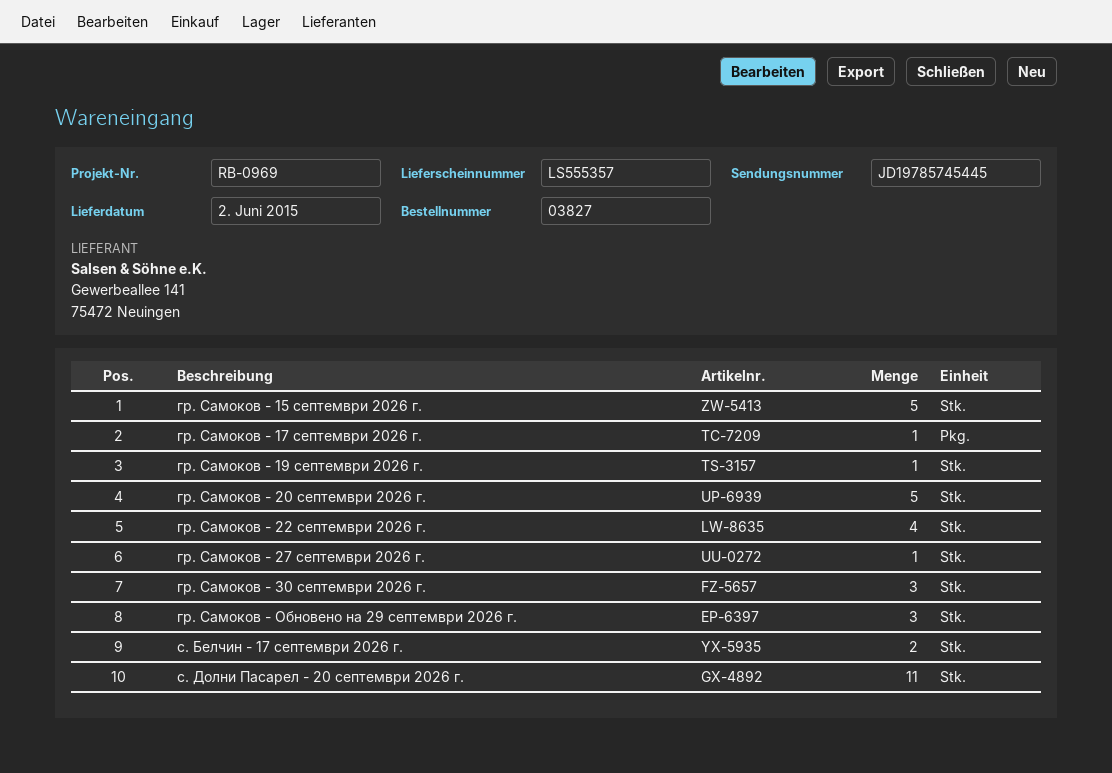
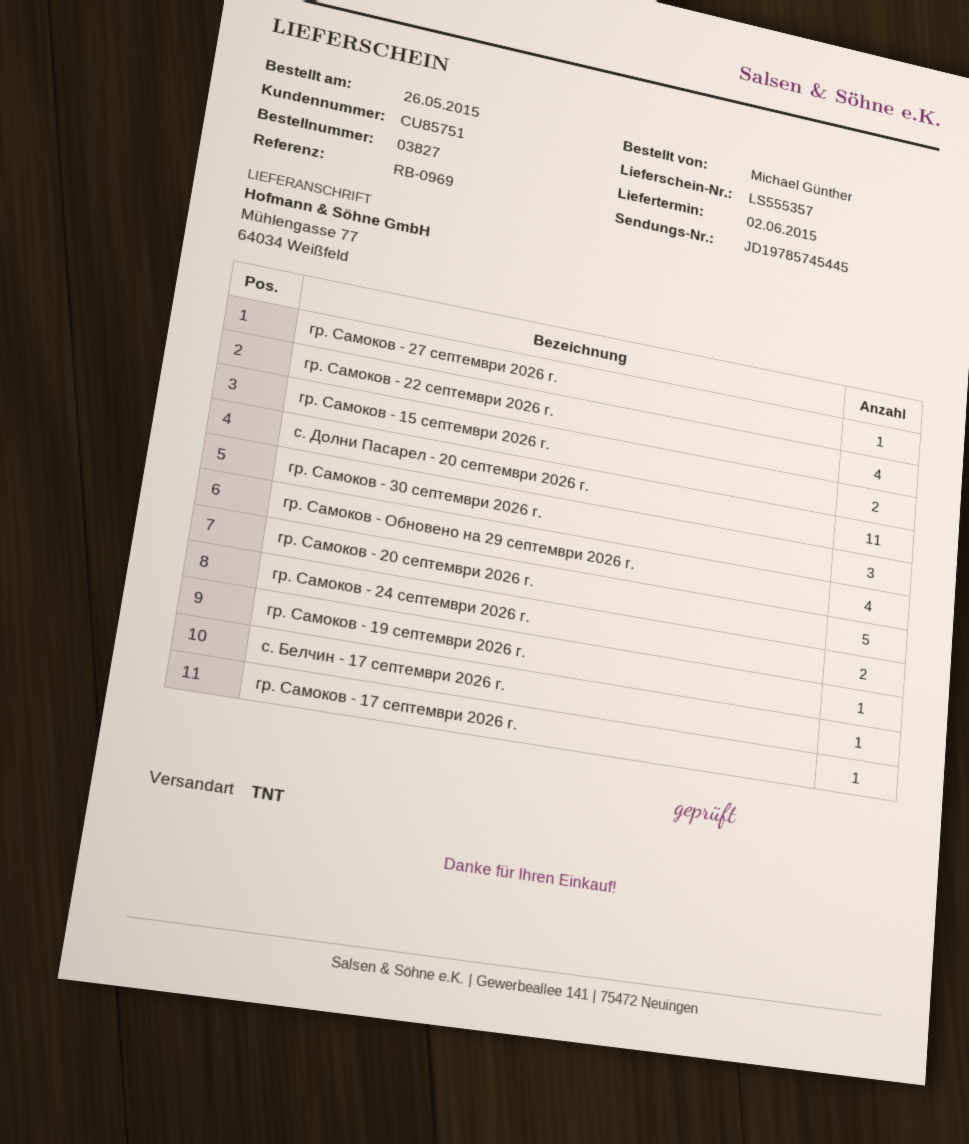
гр. Самоков - 15 септември 2026 г.: 5 -> 2
гр. Самоков - Обновено на 29 септември 2026 г.: 3 -> 4
с. Белчин - 17 септември 2026 г.: 2 -> 1
гр. Самоков - 24 септември 2026 г.: none -> 2

